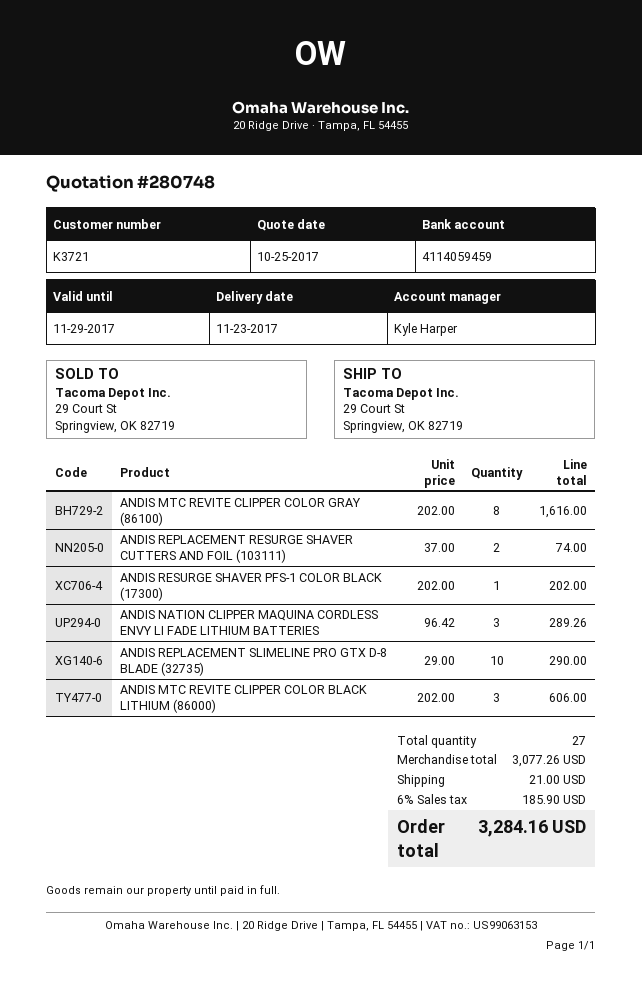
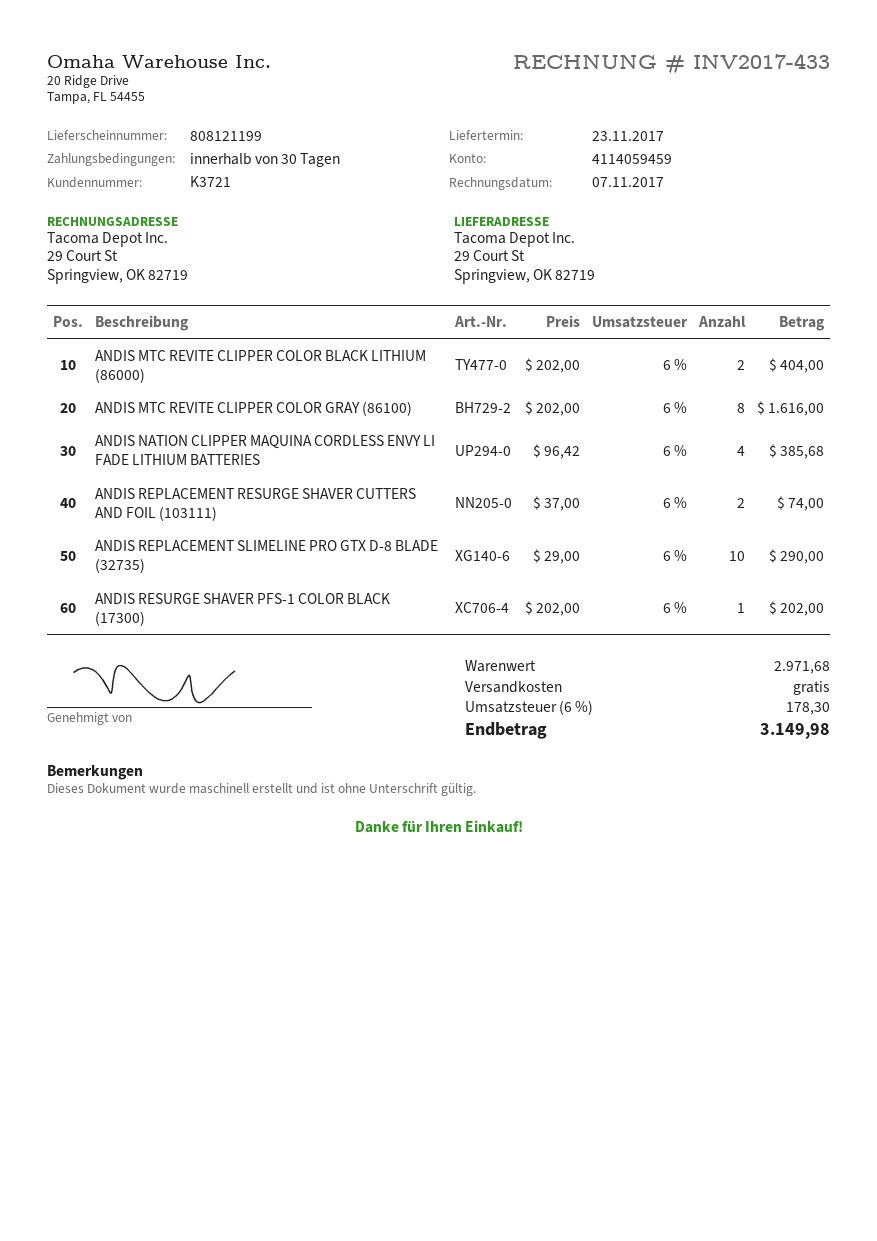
ANDIS NATION CLIPPER MAQUINA CORDLESS ENVY LI FADE LITHIUM BATTERIES: 3 x 96.42 = 289.26 -> 4 x 96.42 = 385.68
ANDIS MTC REVITE CLIPPER COLOR BLACK LITHIUM (86000): 3 x 202.00 = 606.00 -> 2 x 202.00 = 404.00
subtotal: 3077.26 -> 2971.68
shipping: 21.00 -> 0.00
tax: 6% = 185.90 -> 6% = 178.30
total: 3284.16 -> 3149.98

